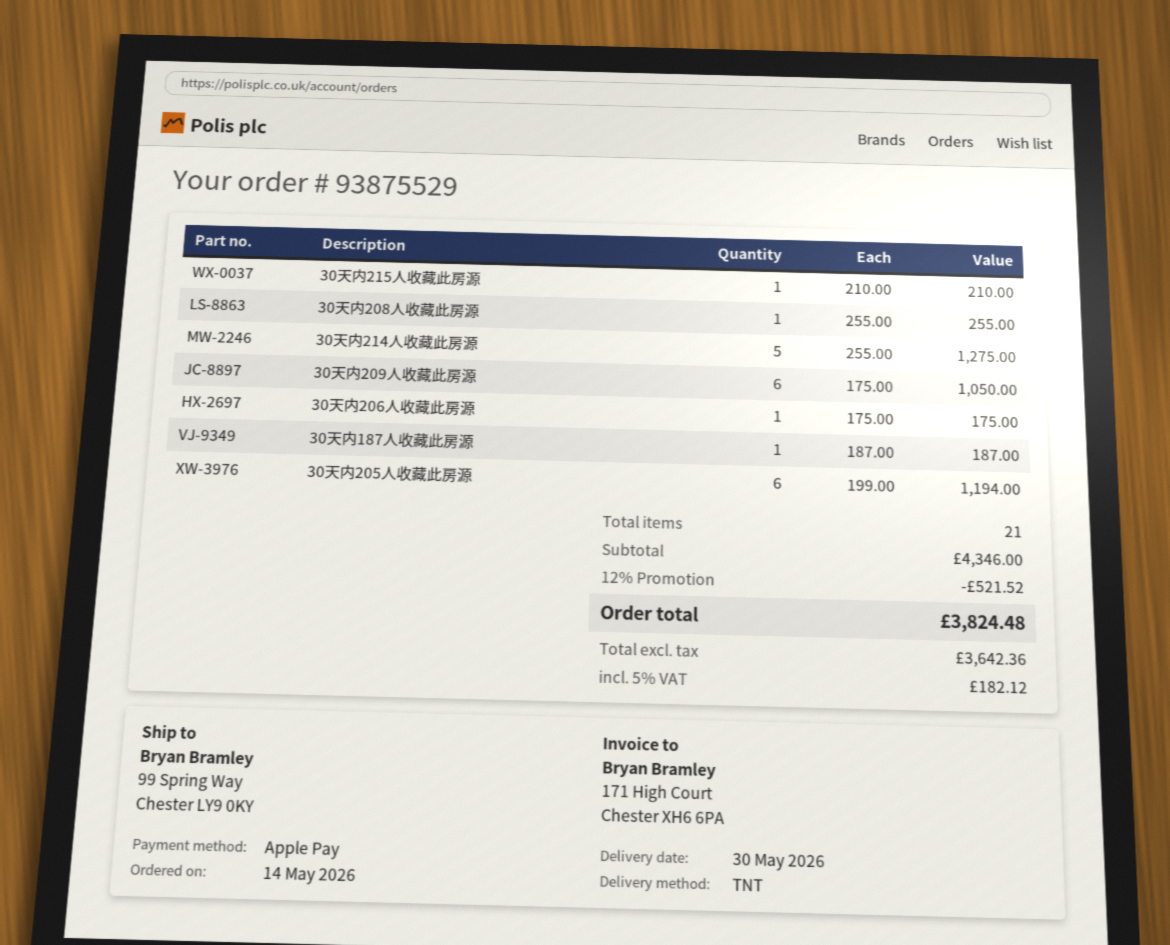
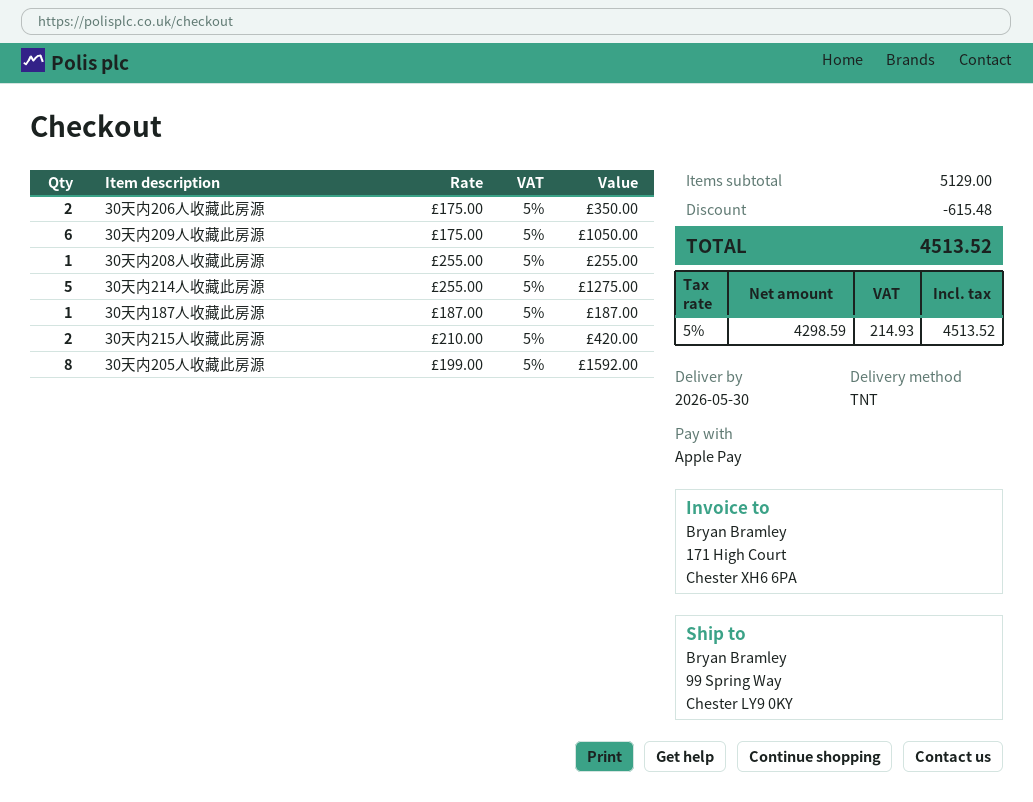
30天内215人收藏此房源: 1 x 210.00 = 210.00 -> 2 x 210.00 = 420.00
30天内206人收藏此房源: 1 x 175.00 = 175.00 -> 2 x 175.00 = 350.00
30天内205人收藏此房源: 6 x 199.00 = 1194.00 -> 8 x 199.00 = 1592.00
subtotal: 4346.00 -> 5129.00
discount: 521.52 -> 615.48
net: 3642.36 -> 4298.59
tax: 5% = 182.12 -> 5% = 214.93
total: 3824.48 -> 4513.52

